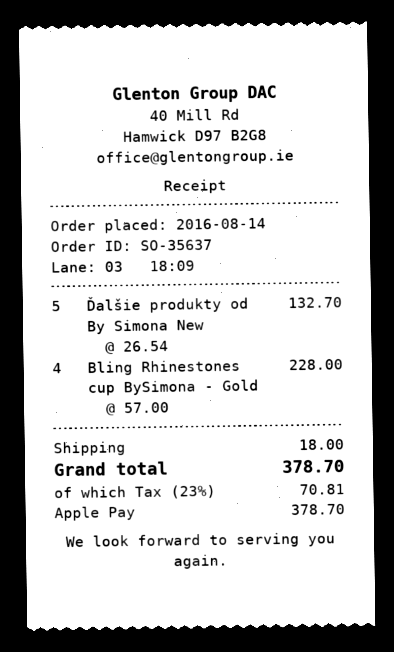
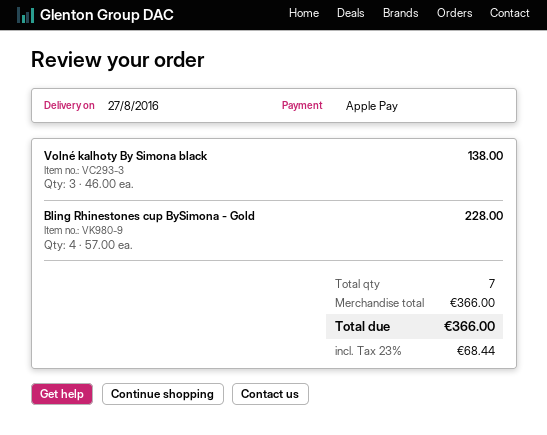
Ďalšie produkty od By Simona New: 5 x 26.54 = 132.70 -> none
Volné kalhoty By Simona black: none -> 3 x 46.00 = 138.00
shipping: 18.00 -> none
tax: 23% = 70.81 -> 23% = 68.44
total: 378.70 -> 366.00

